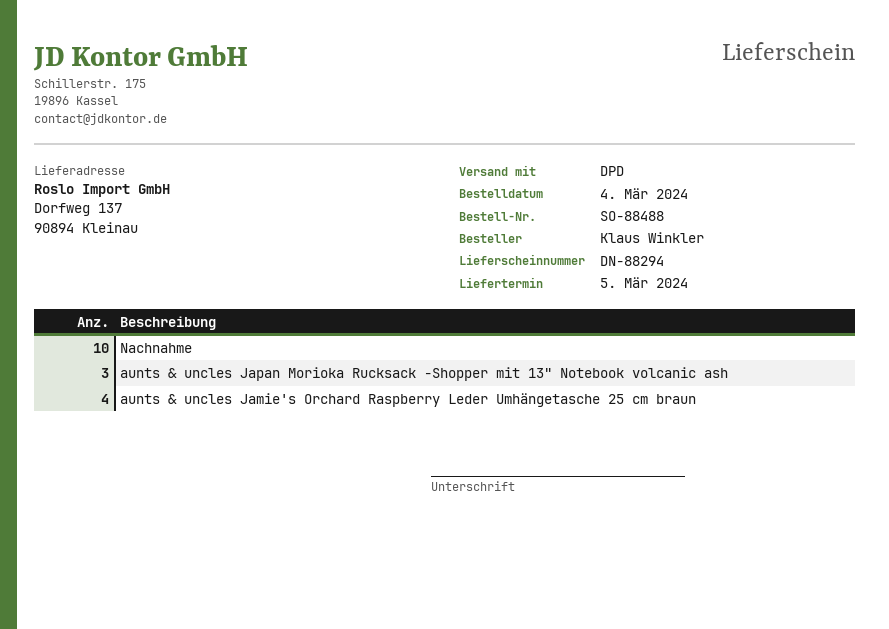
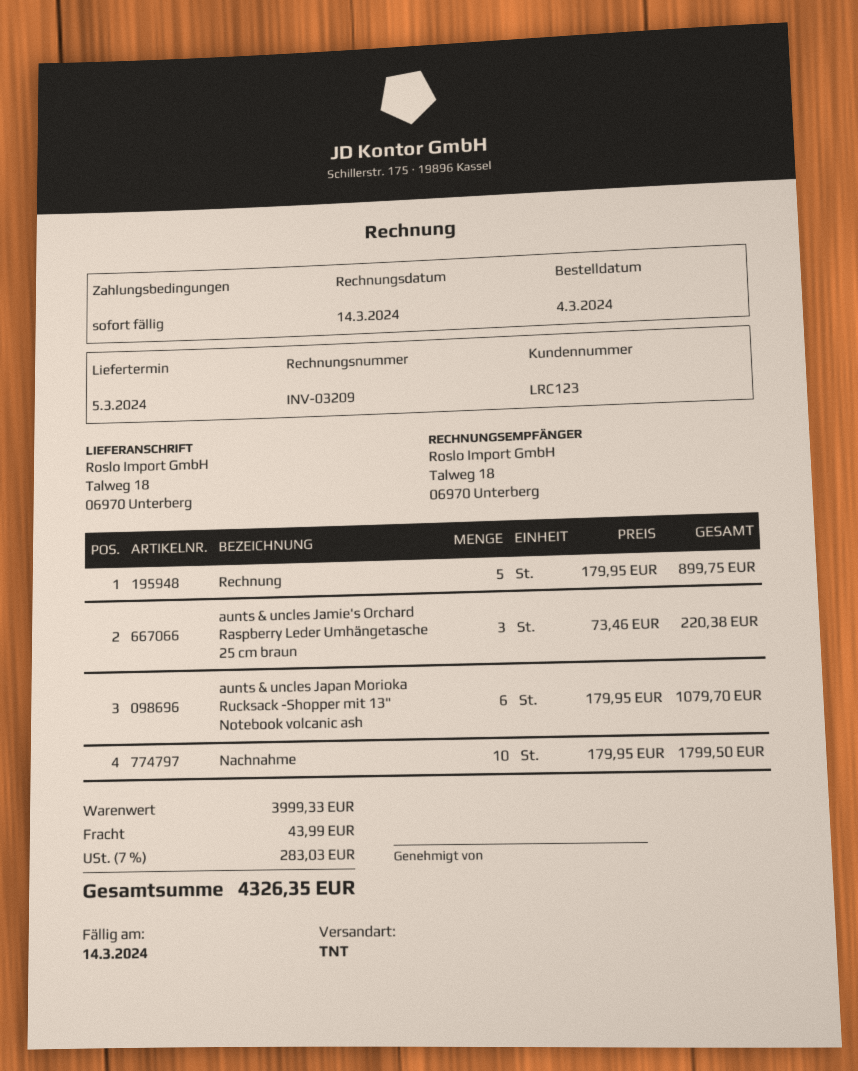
shipping method: DPD -> TNT
ship to: Dorfweg 137, 90894 Kleinau -> Talweg 18, 06970 Unterberg
aunts & uncles Japan Morioka Rucksack -Shopper mit 13" Notebook volcanic ash: 3 -> 6
aunts & uncles Jamie's Orchard Raspberry Leder Umhängetasche 25 cm braun: 4 -> 3
Rechnung: none -> 5

